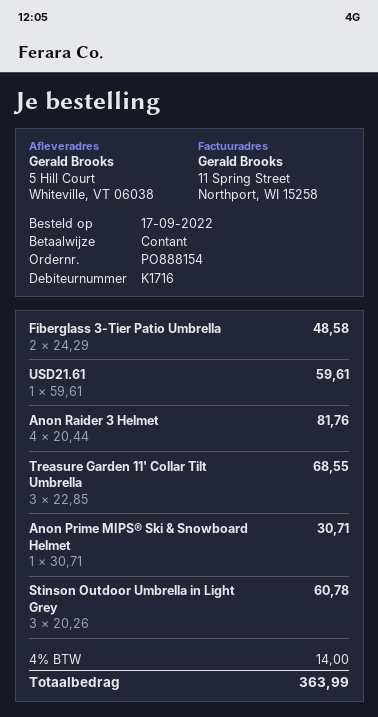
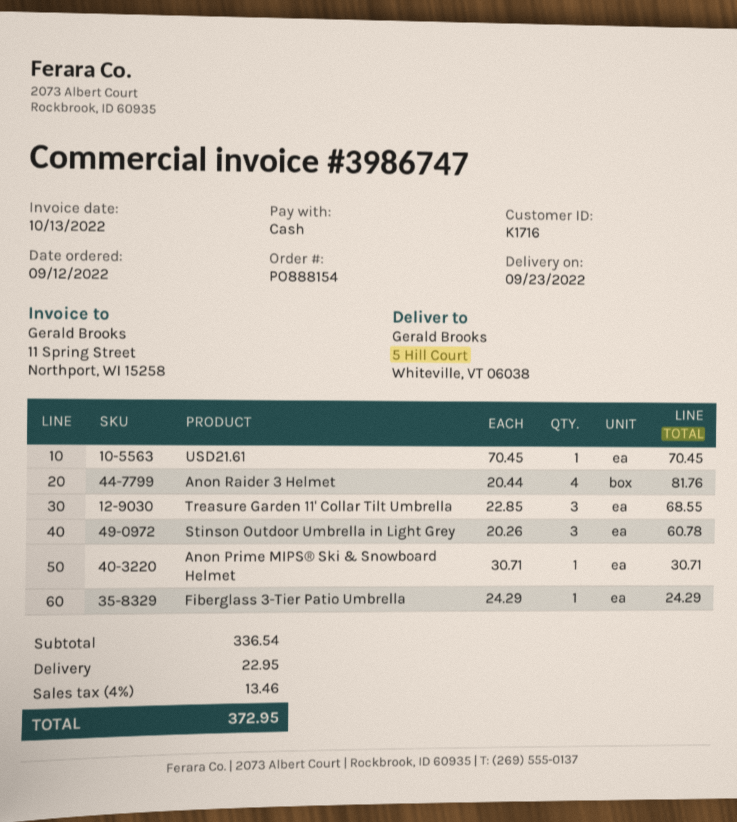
order date: 2022-09-17 -> 2022-09-12
Fiberglass 3-Tier Patio Umbrella: 2 x 24.29 = 48.58 -> 1 x 24.29 = 24.29
USD21.61: 1 x 59.61 = 59.61 -> 1 x 70.45 = 70.45
shipping: none -> 22.95
tax: 4% = 14.00 -> 4% = 13.46
total: 363.99 -> 372.95

